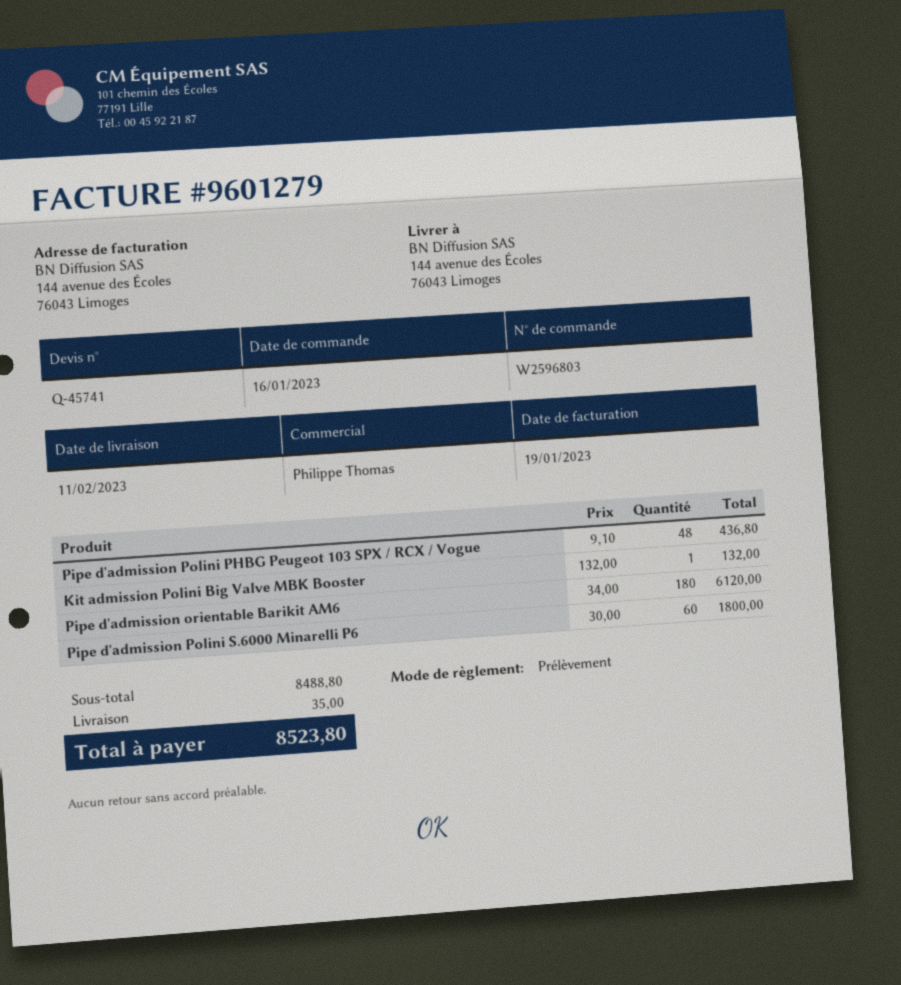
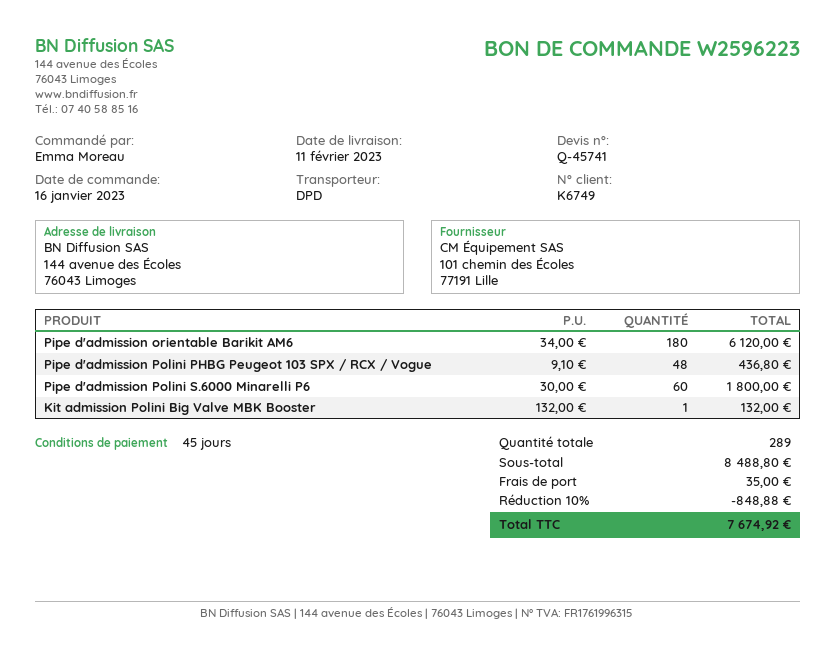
order number: W2596803 -> W2596223
discount: none -> 10% = 848.88
total: 8523.80 -> 7674.92

